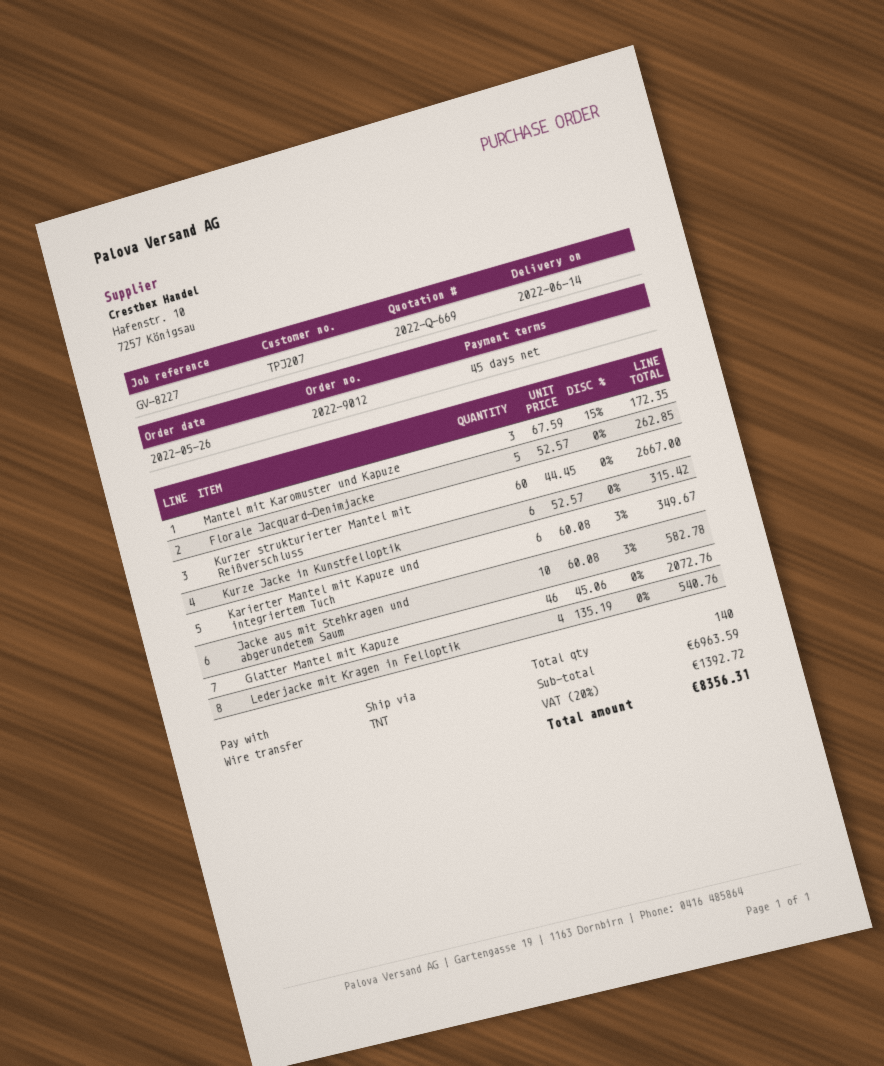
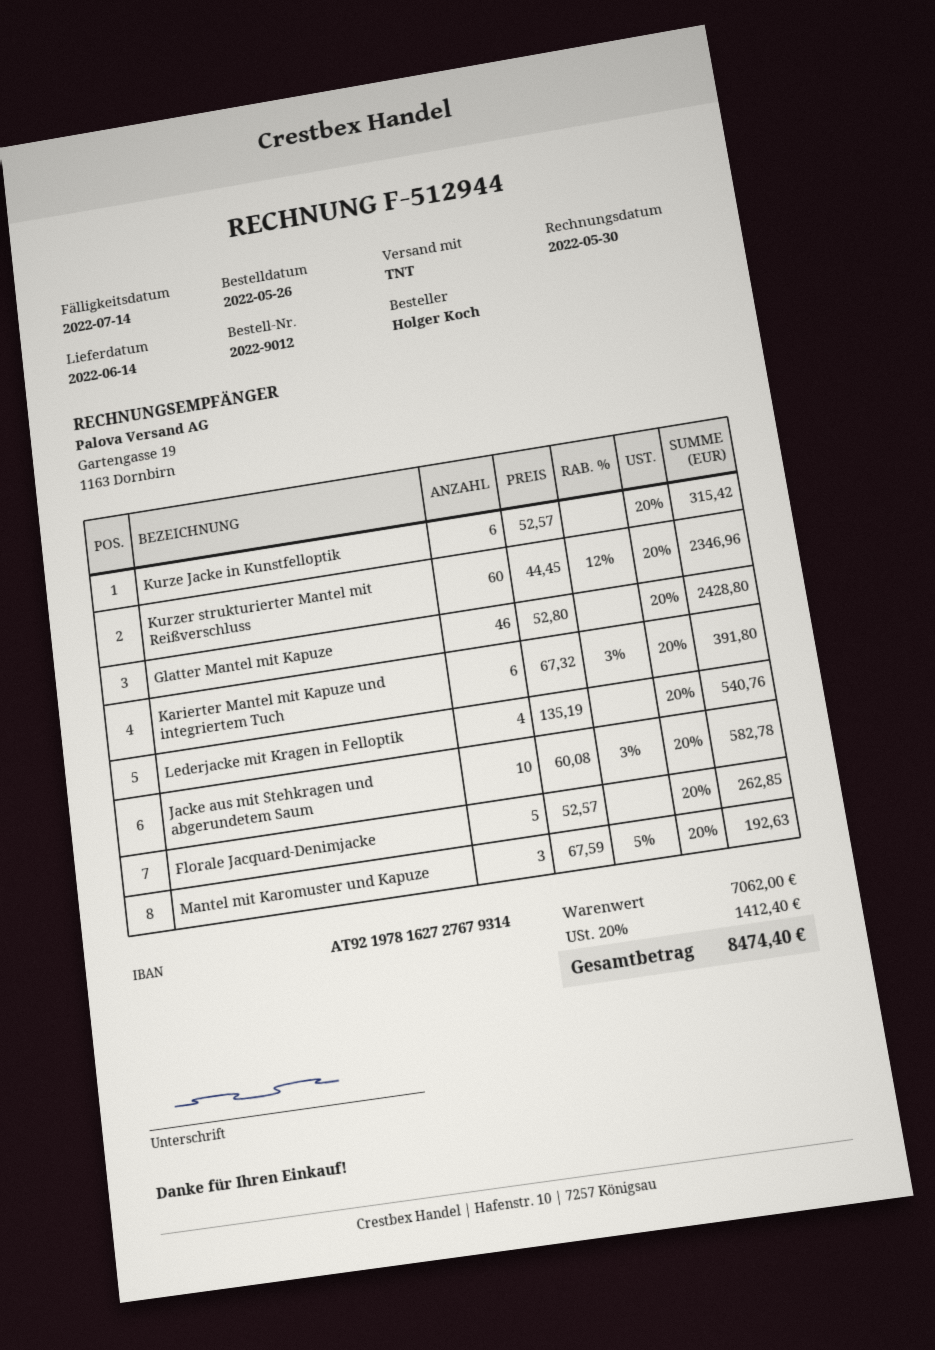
Mantel mit Karomuster und Kapuze: 3 x 67.59 - 15% = 172.35 -> 3 x 67.59 - 5% = 192.63
Kurzer strukturierter Mantel mit Reißverschluss: 60 x 44.45 = 2667.00 -> 60 x 44.45 - 12% = 2346.96
Karierter Mantel mit Kapuze und integriertem Tuch: 6 x 60.08 - 3% = 349.67 -> 6 x 67.32 - 3% = 391.80
Glatter Mantel mit Kapuze: 46 x 45.06 = 2072.76 -> 46 x 52.80 = 2428.80
subtotal: 6963.59 -> 7062.00
tax: 20% = 1392.72 -> 20% = 1412.40
total: 8356.31 -> 8474.40

